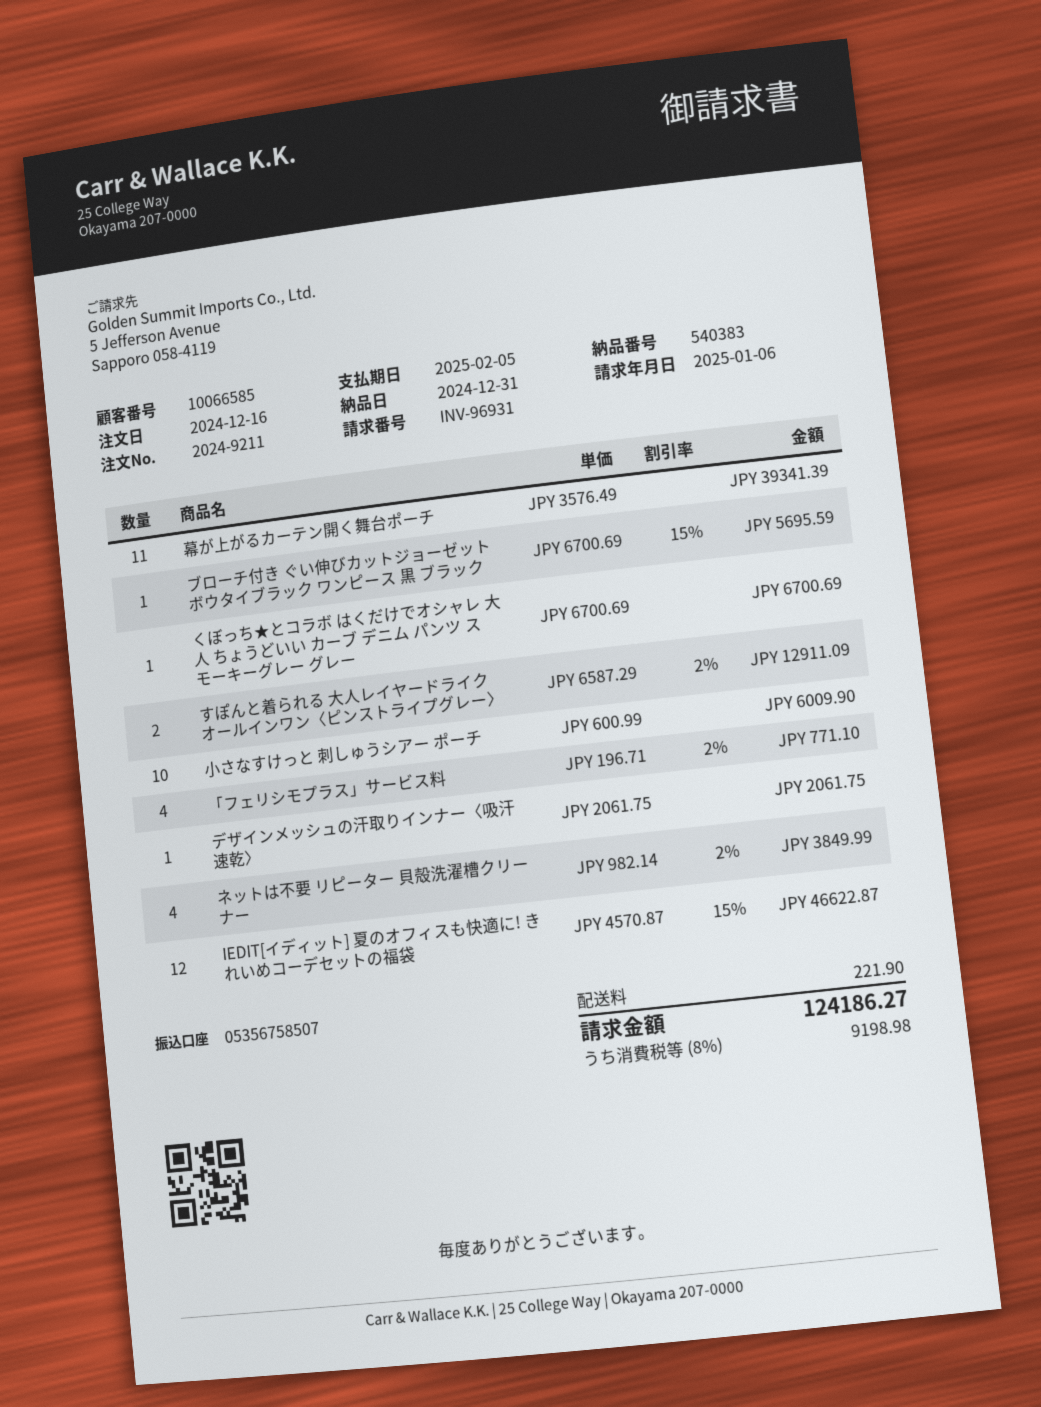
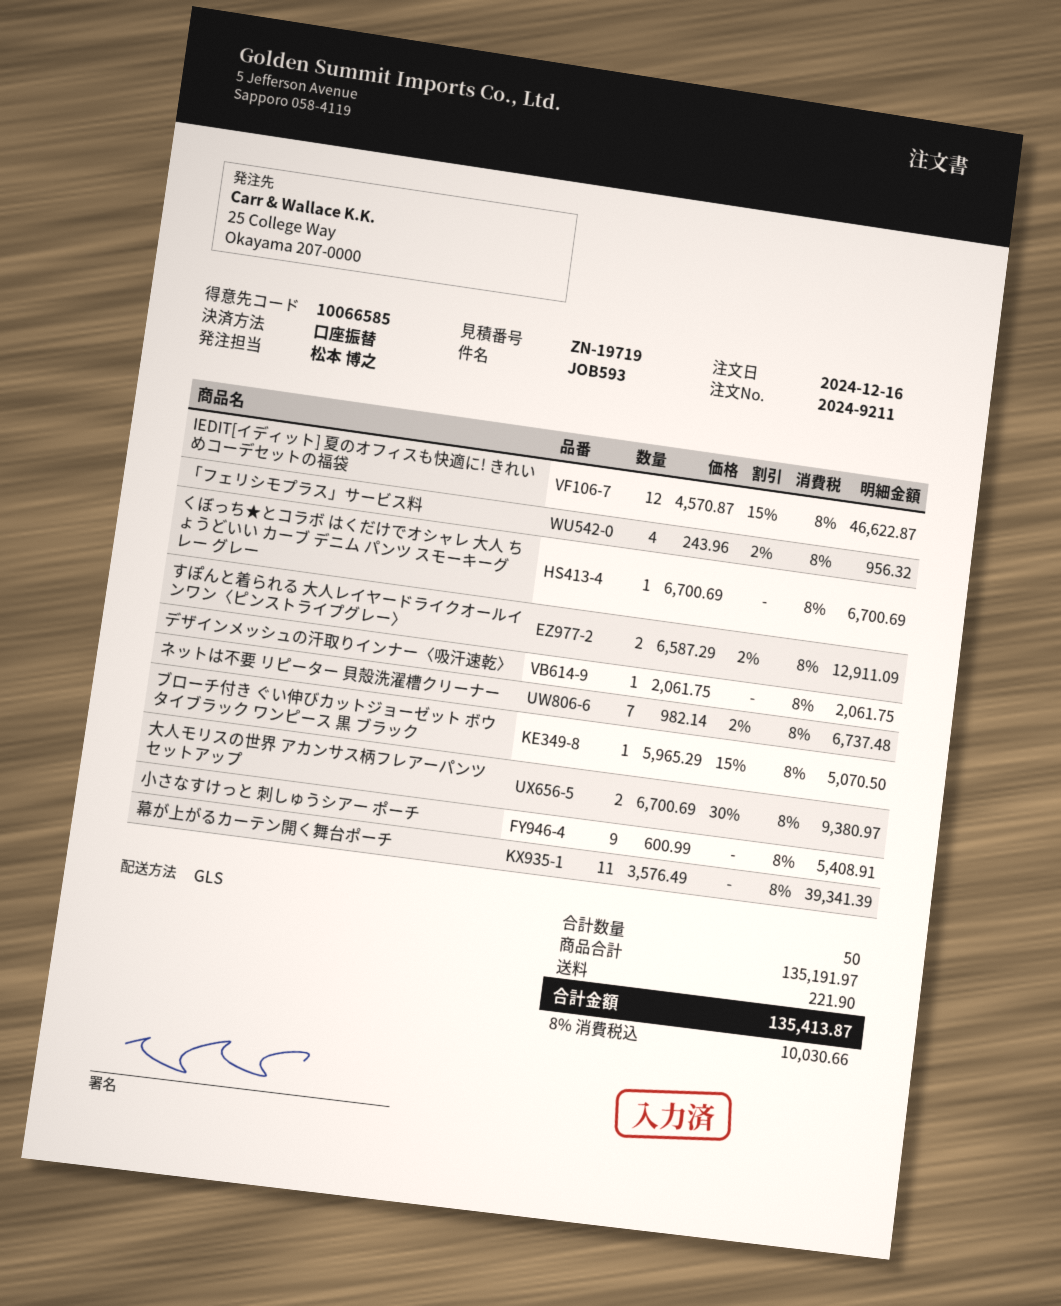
ブローチ付き ぐい伸びカットジョーゼット ボウタイブラック ワンピース 黒 ブラック: 1 x 6700.69 - 15% = 5695.59 -> 1 x 5965.29 - 15% = 5070.50
小さなすけっと 刺しゅうシアー ポーチ: 10 x 600.99 = 6009.90 -> 9 x 600.99 = 5408.91
「フェリシモプラス」サービス料: 4 x 196.71 - 2% = 771.10 -> 4 x 243.96 - 2% = 956.32
ネットは不要 リピーター 貝殻洗濯槽クリーナー: 4 x 982.14 - 2% = 3849.99 -> 7 x 982.14 - 2% = 6737.48
大人モリスの世界 アカンサス柄フレアーパンツ セットアップ: none -> 2 x 6700.69 - 30% = 9380.97
tax: 8% = 9198.98 -> 8% = 10030.66
total: 124186.27 -> 135413.87

